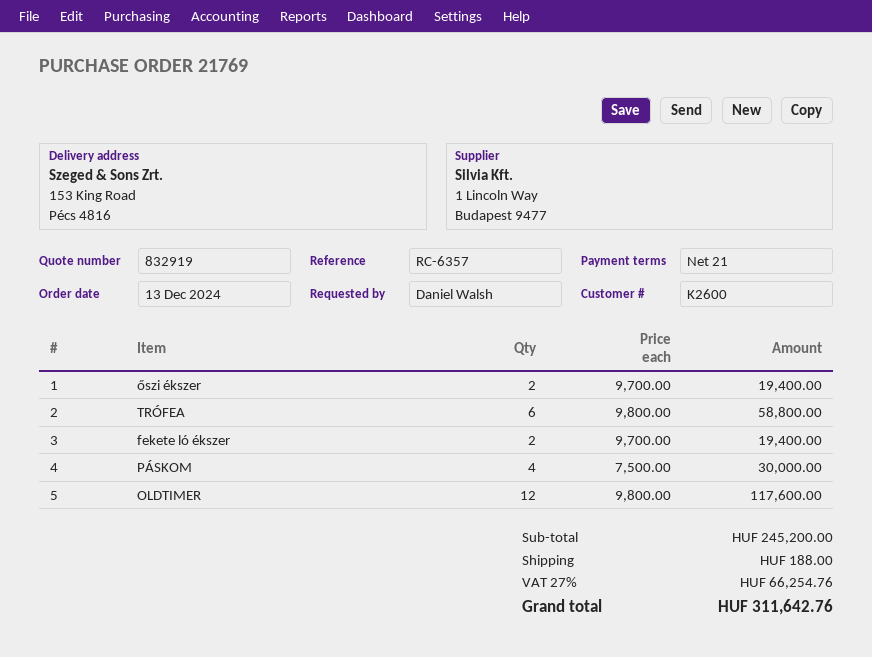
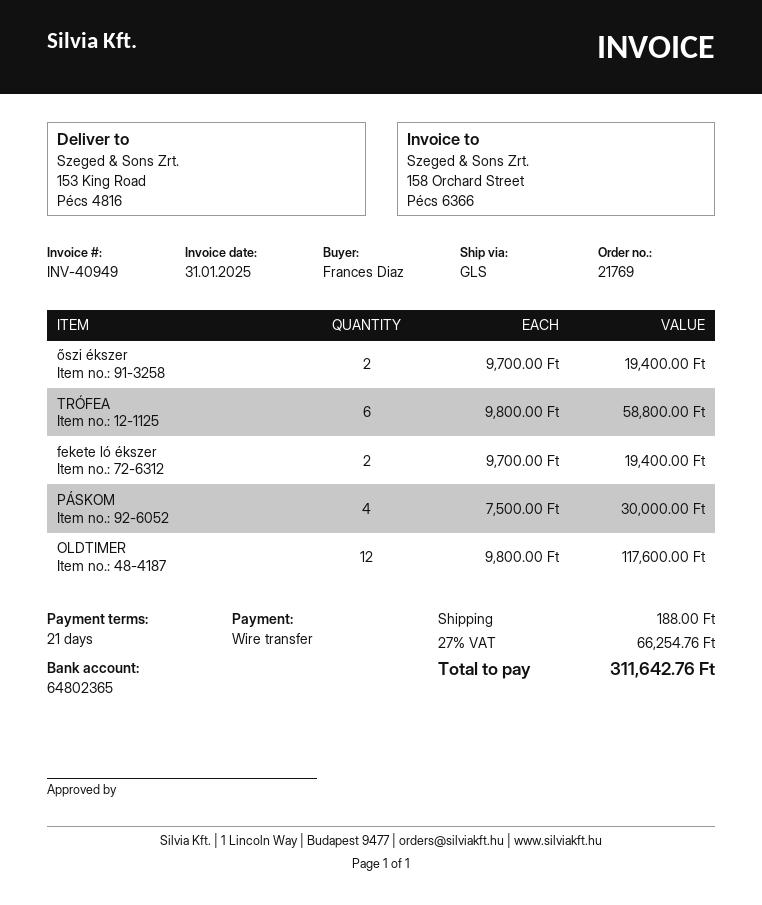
ordered by: Daniel Walsh -> Frances Diaz

